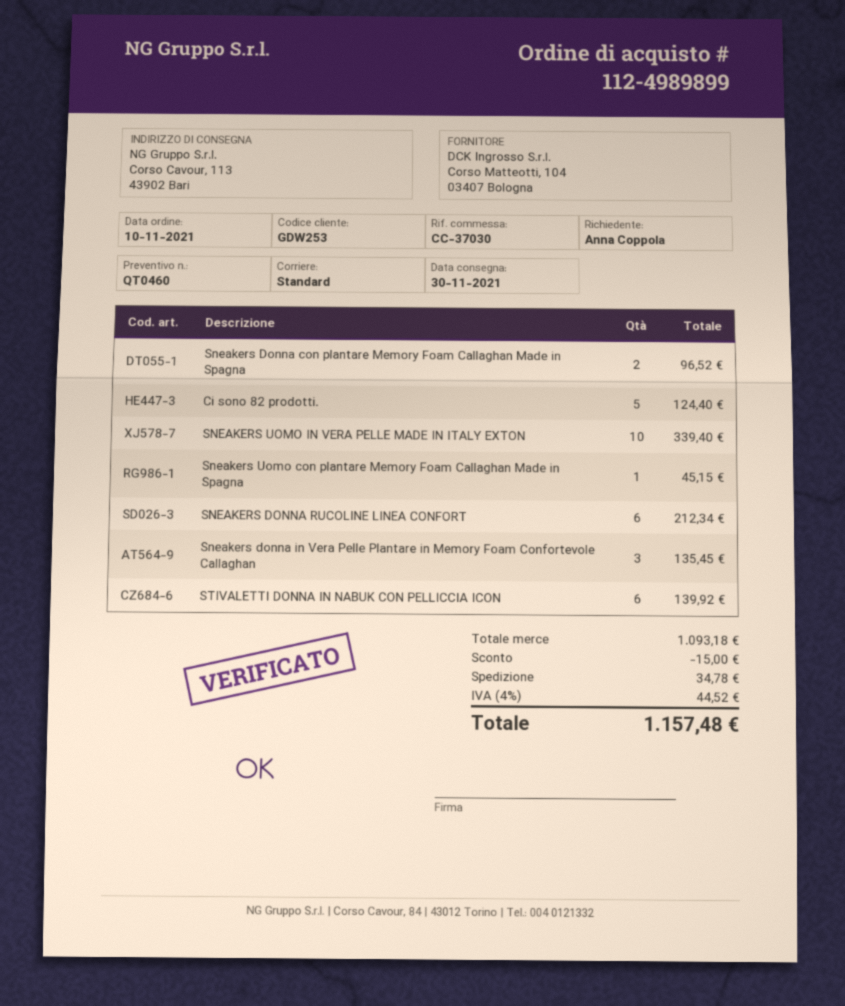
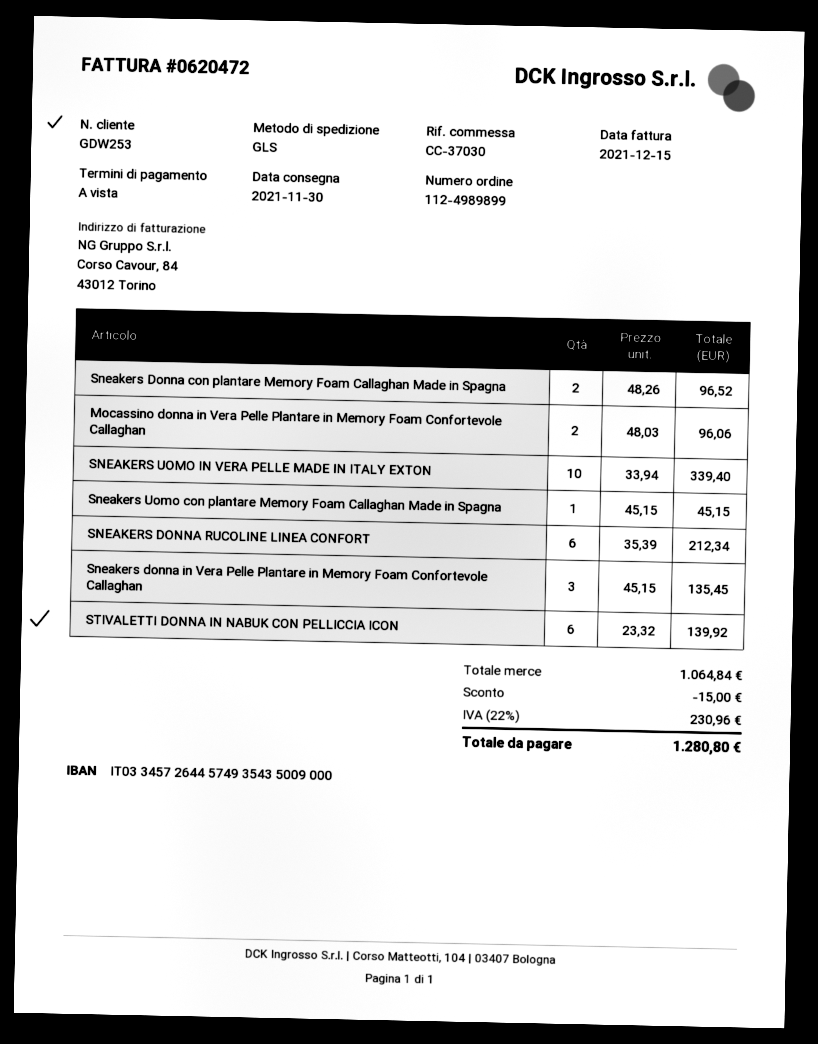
shipping method: standard -> GLS
Ci sono 82 prodotti.: 5 for 124.40 -> none
Mocassino donna in Vera Pelle Plantare in Memory Foam Confortevole Callaghan: none -> 2 for 96.06
subtotal: 1093.18 -> 1064.84
shipping: 34.78 -> none
tax: 4% = 44.52 -> 22% = 230.96
total: 1157.48 -> 1280.80

